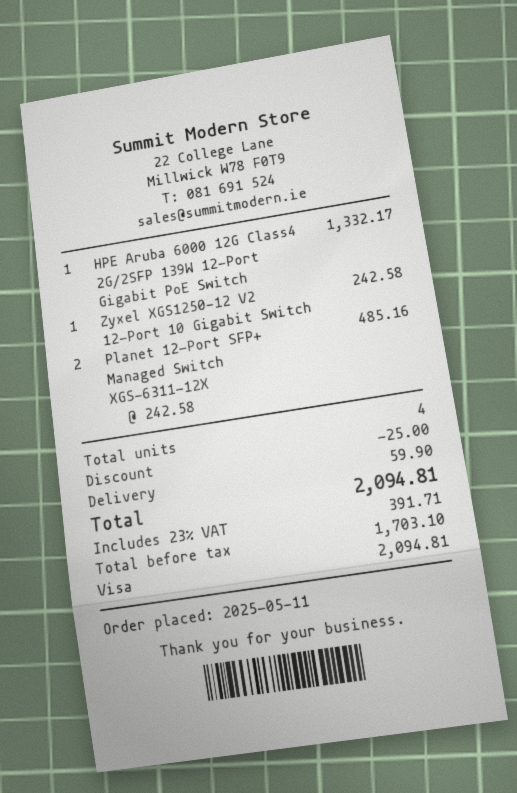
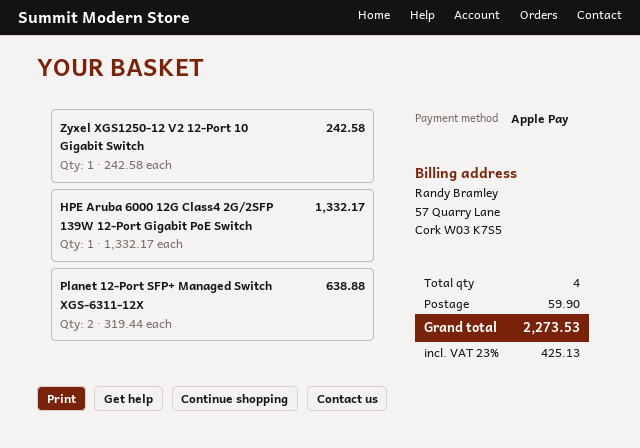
payment method: Visa -> Apple Pay
Planet 12-Port SFP+ Managed Switch XGS-6311-12X: 2 x 242.58 = 485.16 -> 2 x 319.44 = 638.88
discount: 25.00 -> none
tax: 23% = 391.71 -> 23% = 425.13
total: 2094.81 -> 2273.53

